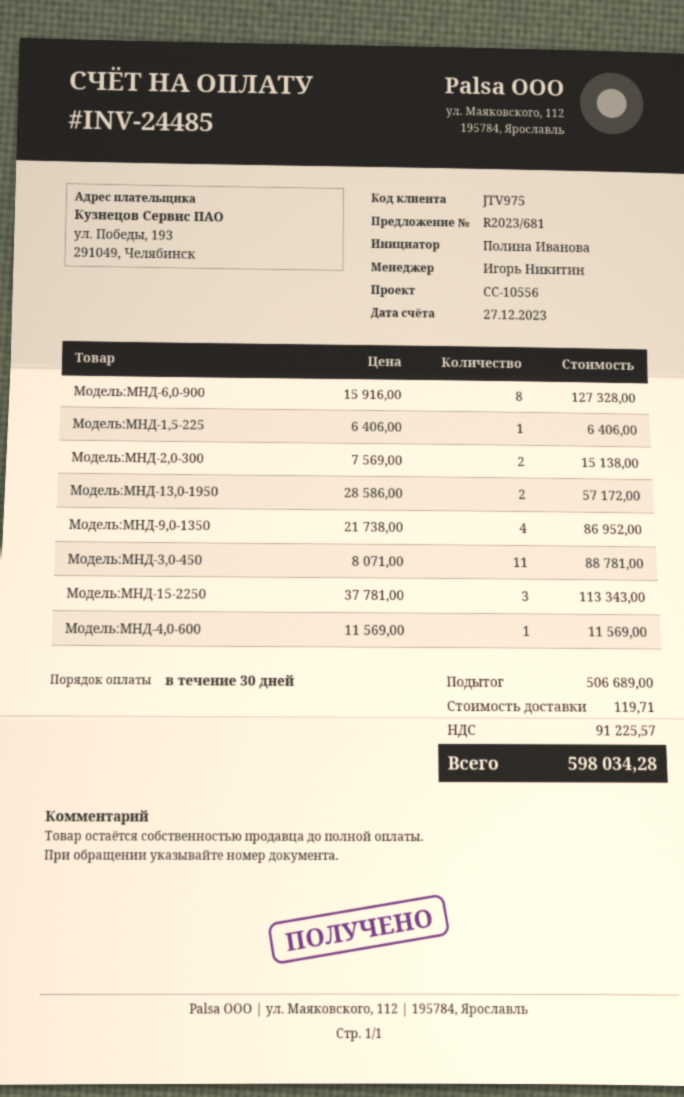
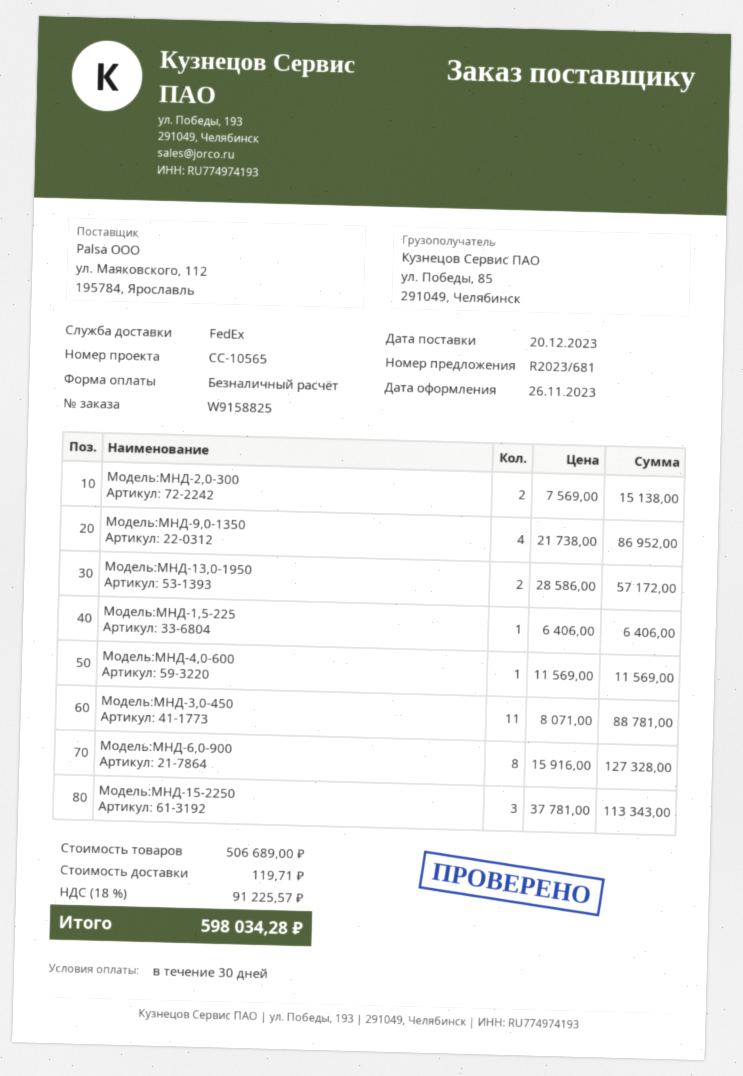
reference: CC-10556 -> CC-10565

